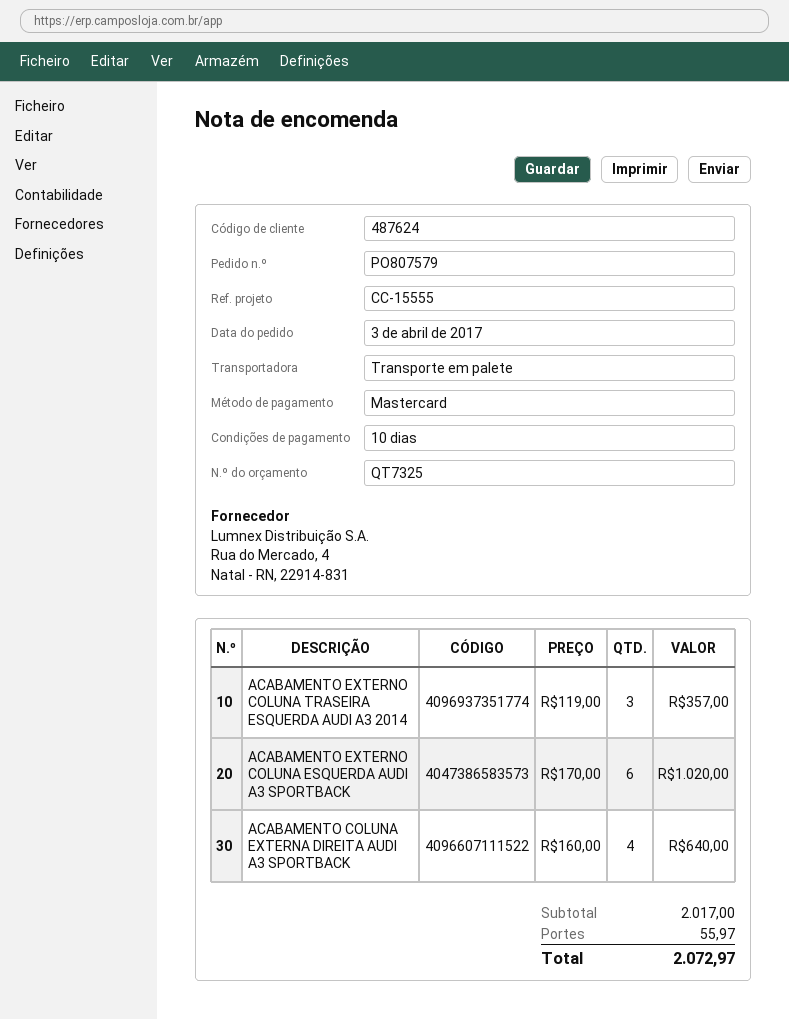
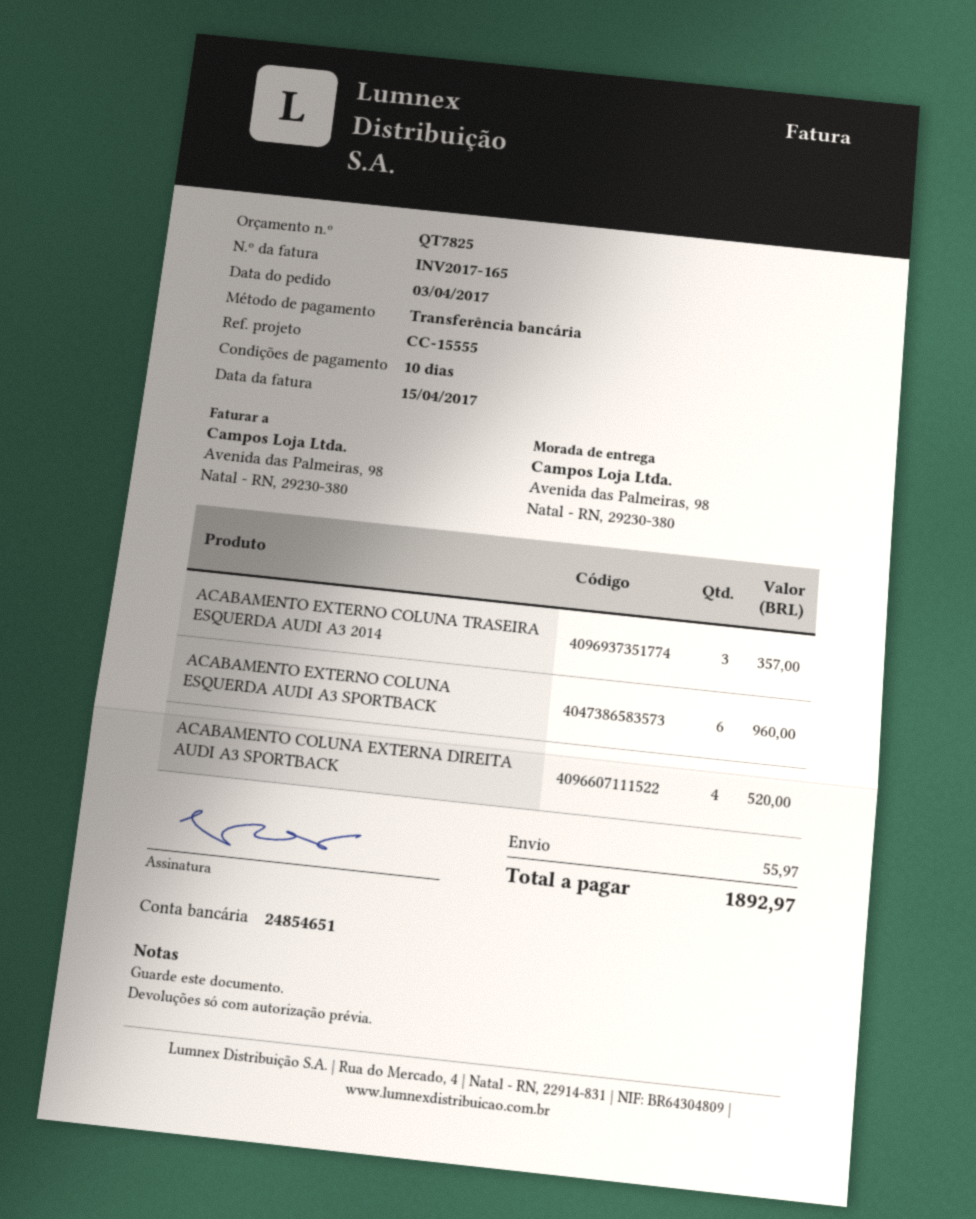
quote number: QT7325 -> QT7825
payment method: Mastercard -> bank transfer
ACABAMENTO EXTERNO COLUNA ESQUERDA AUDI A3 SPORTBACK: 6 for 1020.00 -> 6 for 960.00
ACABAMENTO COLUNA EXTERNA DIREITA AUDI A3 SPORTBACK: 4 for 640.00 -> 4 for 520.00
total: 2072.97 -> 1892.97

